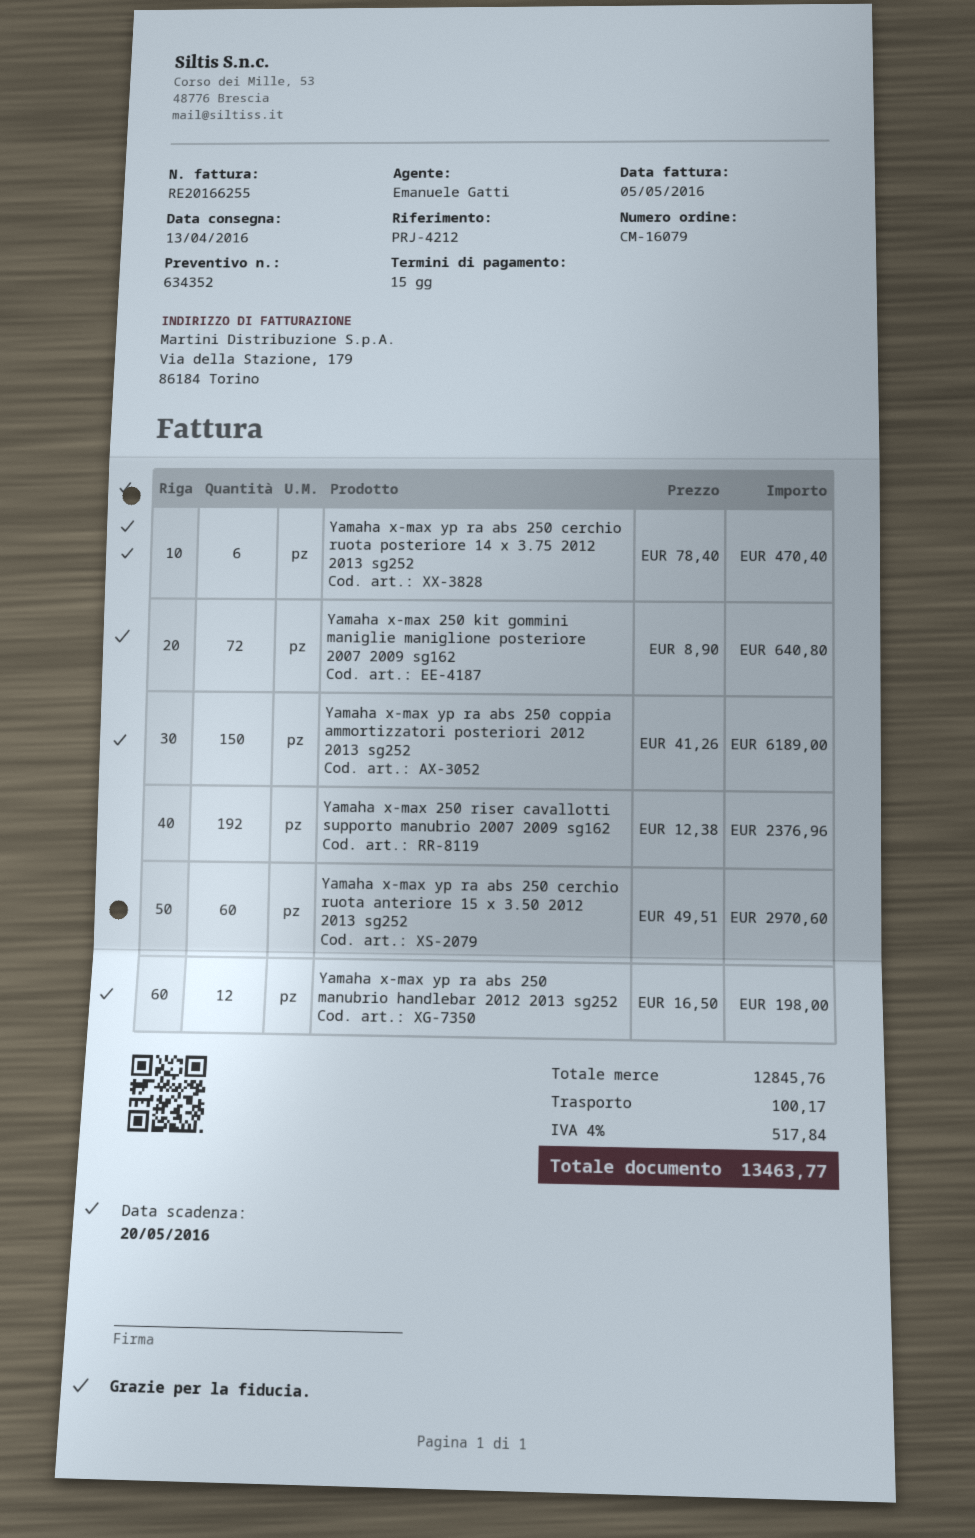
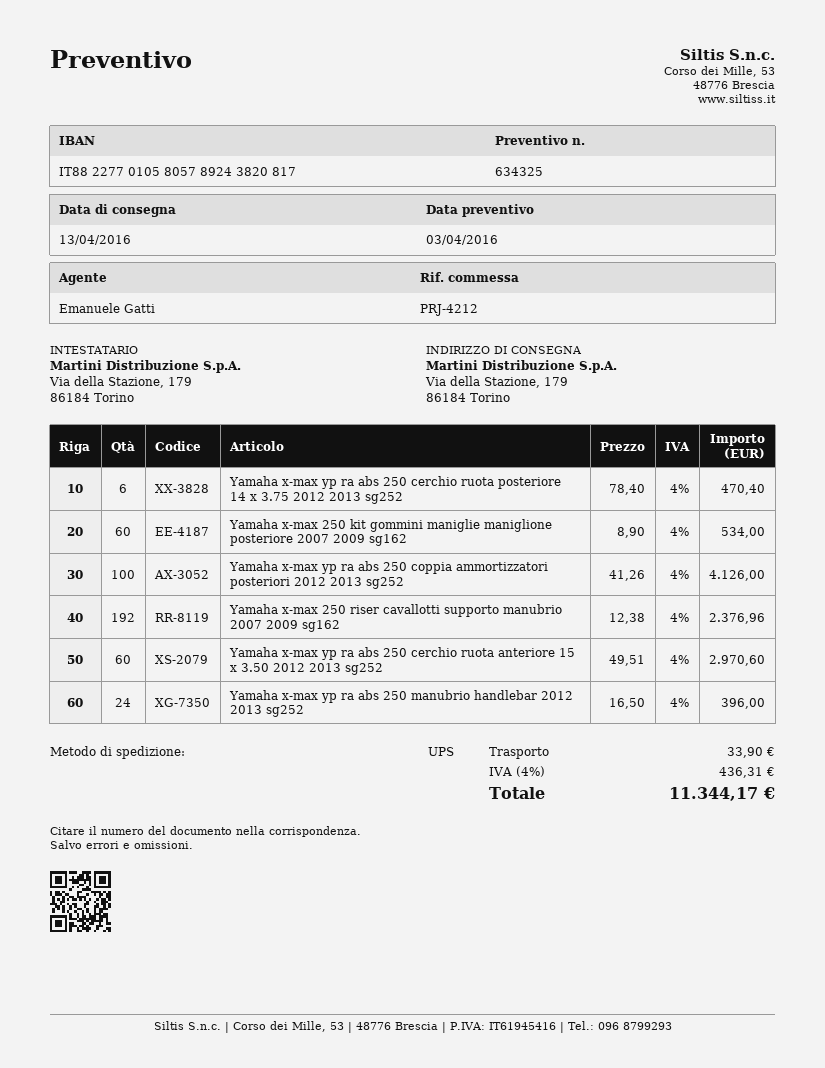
quote number: 634352 -> 634325
Yamaha x-max 250 kit gommini maniglie maniglione posteriore 2007 2009 sg162: 72 x 8.90 = 640.80 -> 60 x 8.90 = 534.00
Yamaha x-max yp ra abs 250 coppia ammortizzatori posteriori 2012 2013 sg252: 150 x 41.26 = 6189.00 -> 100 x 41.26 = 4126.00
Yamaha x-max yp ra abs 250 manubrio handlebar 2012 2013 sg252: 12 x 16.50 = 198.00 -> 24 x 16.50 = 396.00
shipping: 100.17 -> 33.90
tax: 4% = 517.84 -> 4% = 436.31
total: 13463.77 -> 11344.17

